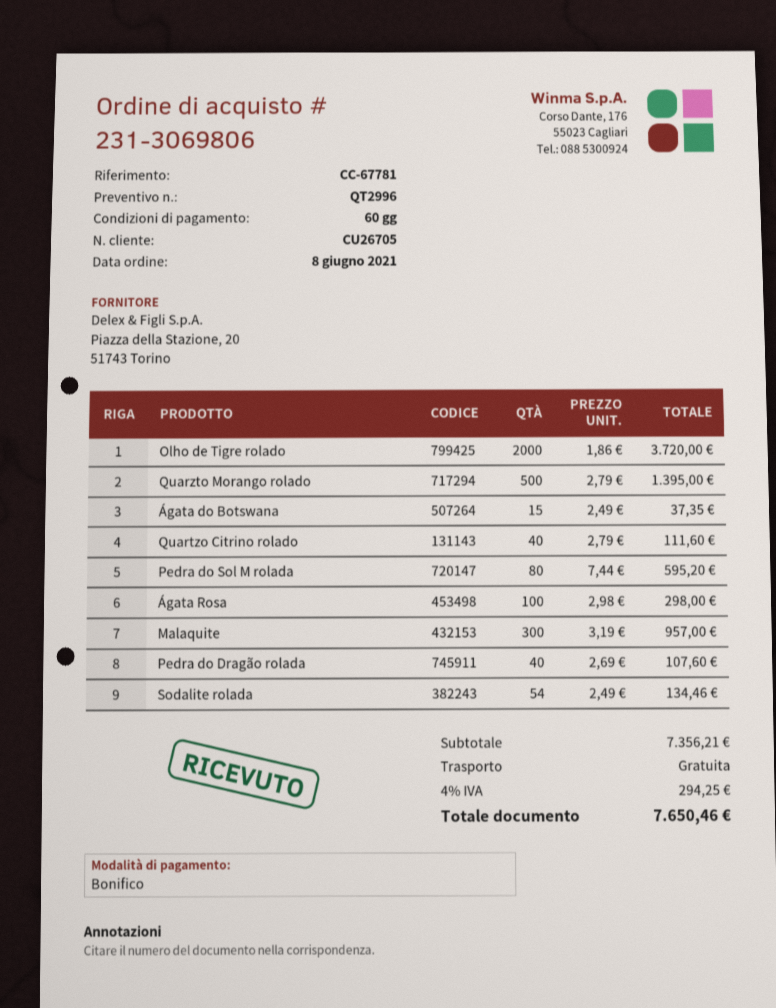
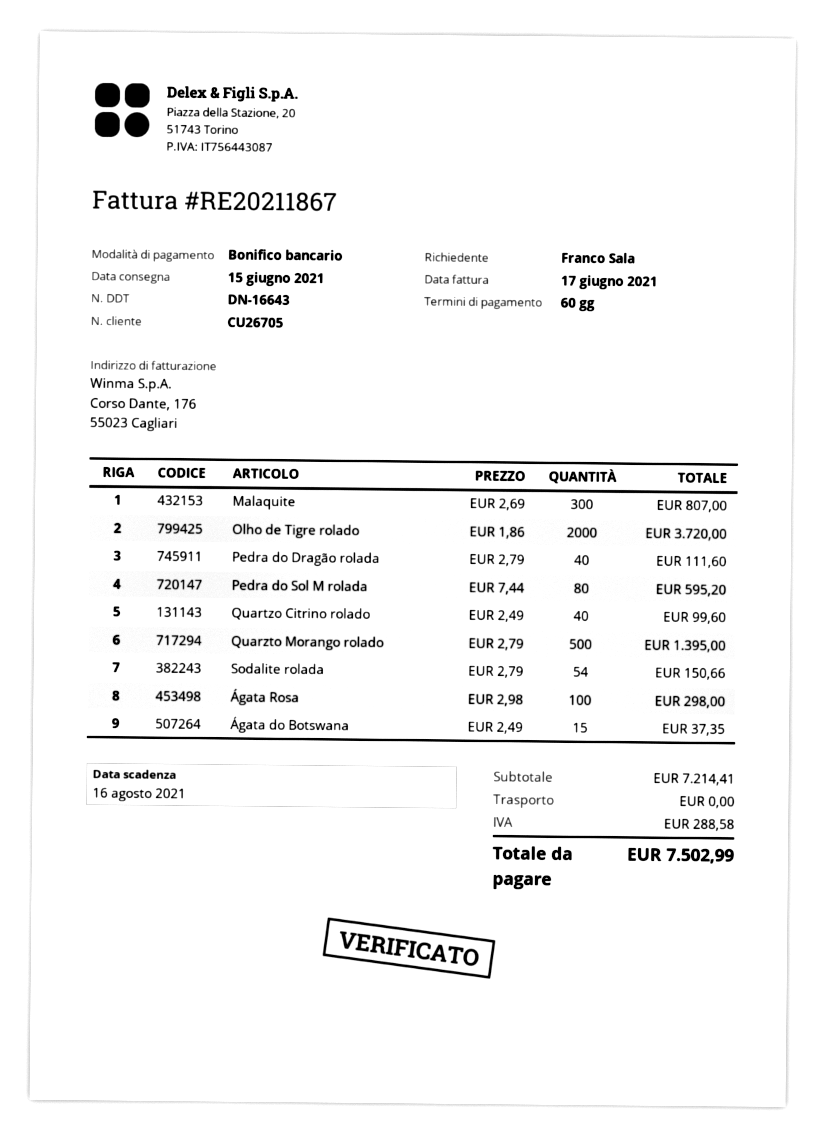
Quartzo Citrino rolado: 40 x 2.79 = 111.60 -> 40 x 2.49 = 99.60
Malaquite: 300 x 3.19 = 957.00 -> 300 x 2.69 = 807.00
Pedra do Dragão rolada: 40 x 2.69 = 107.60 -> 40 x 2.79 = 111.60
Sodalite rolada: 54 x 2.49 = 134.46 -> 54 x 2.79 = 150.66
subtotal: 7356.21 -> 7214.41
tax: 294.25 -> 288.58
total: 7650.46 -> 7502.99

